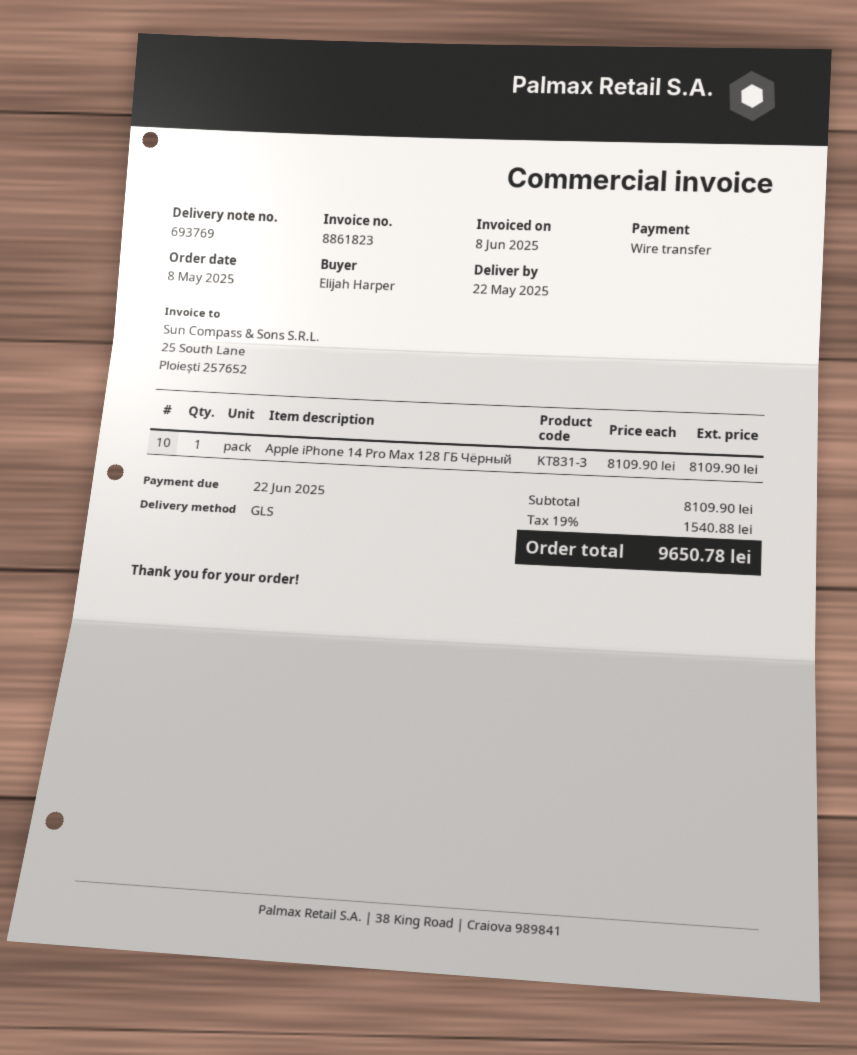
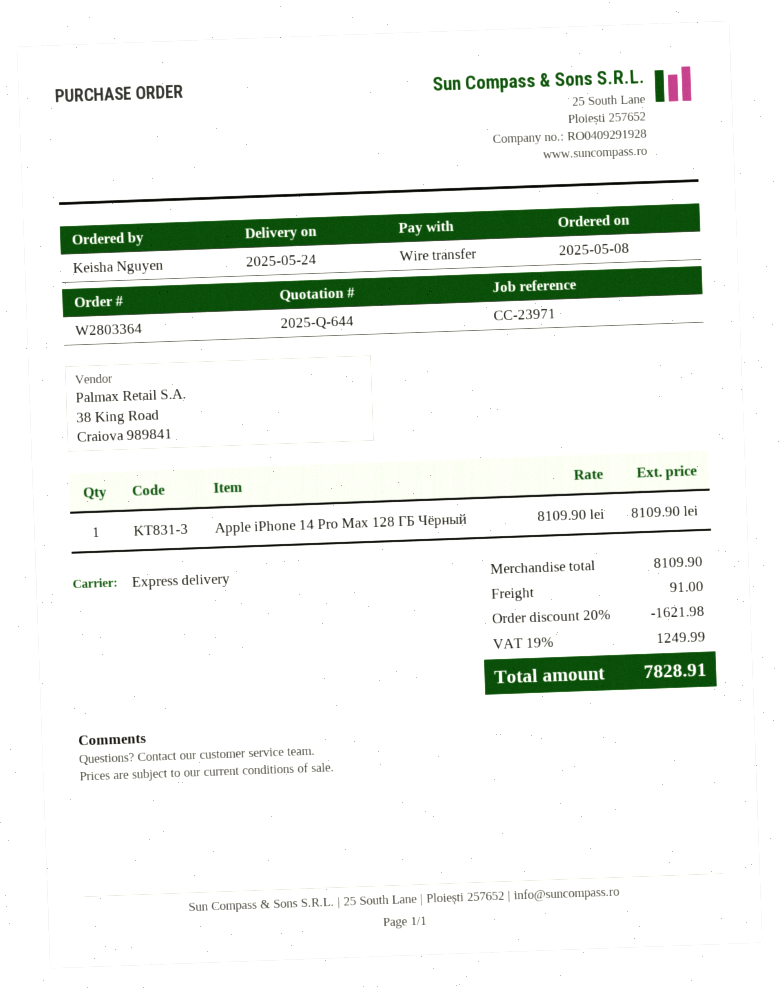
delivery date: 2025-05-22 -> 2025-05-24
ordered by: Elijah Harper -> Keisha Nguyen
shipping method: GLS -> express
discount: none -> 20% = 1621.98
shipping: none -> 91.00
tax: 19% = 1540.88 -> 19% = 1249.99
total: 9650.78 -> 7828.91

